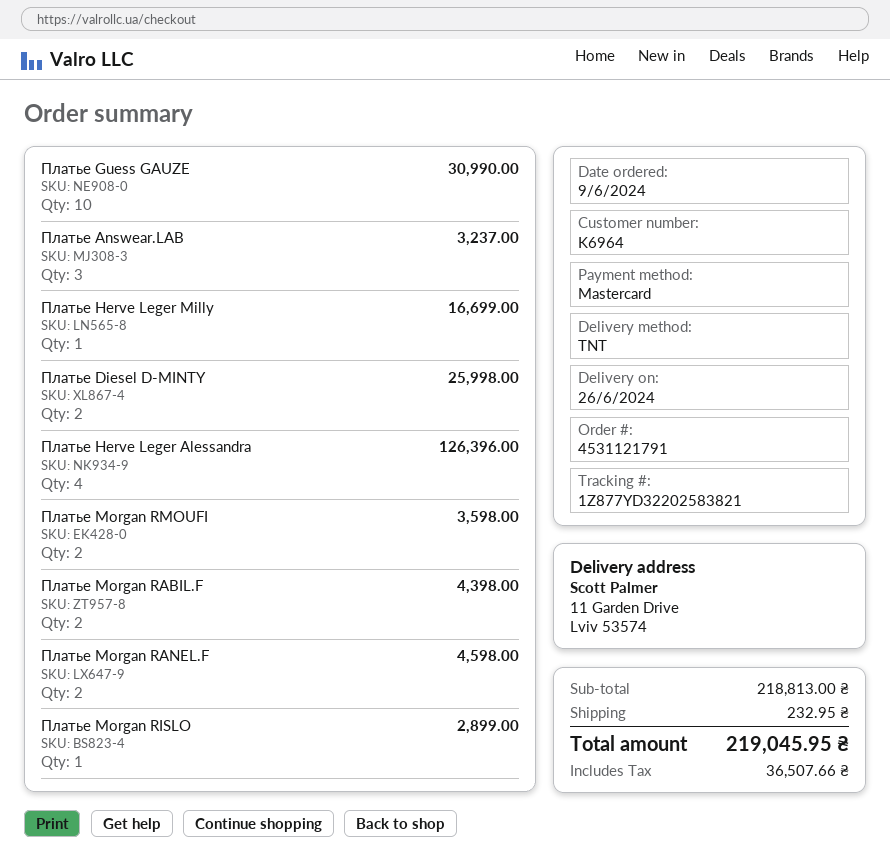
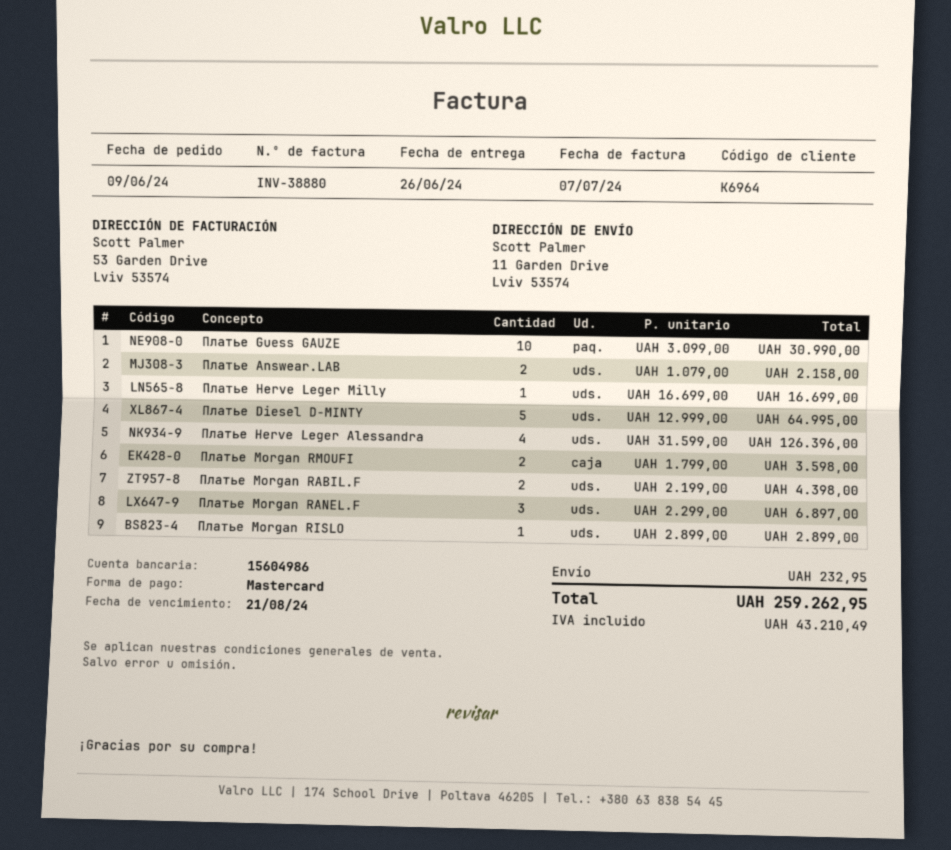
Платье Answear.LAB: 3 for 3237.00 -> 2 for 2158.00
Платье Diesel D-MINTY: 2 for 25998.00 -> 5 for 64995.00
Платье Morgan RANEL.F: 2 for 4598.00 -> 3 for 6897.00
tax: 36507.66 -> 43210.49
total: 219045.95 -> 259262.95

